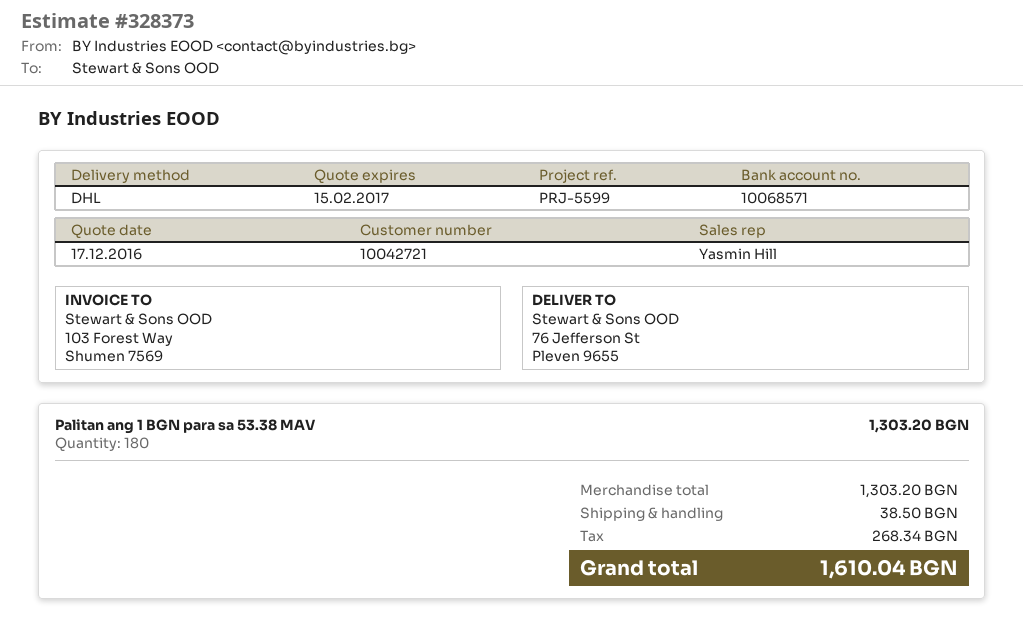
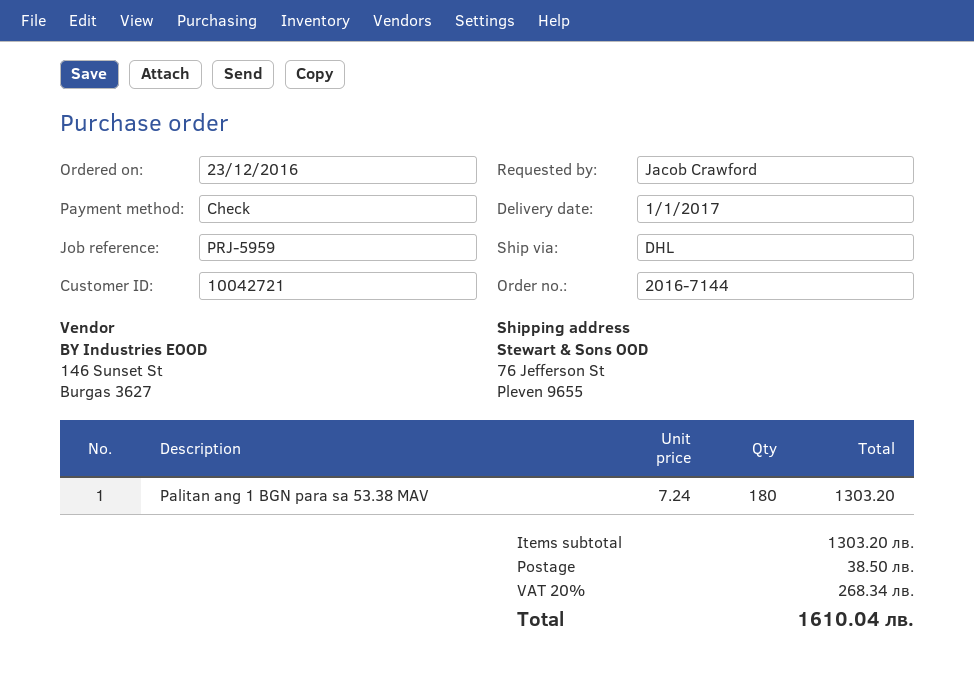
reference: PRJ-5599 -> PRJ-5959

